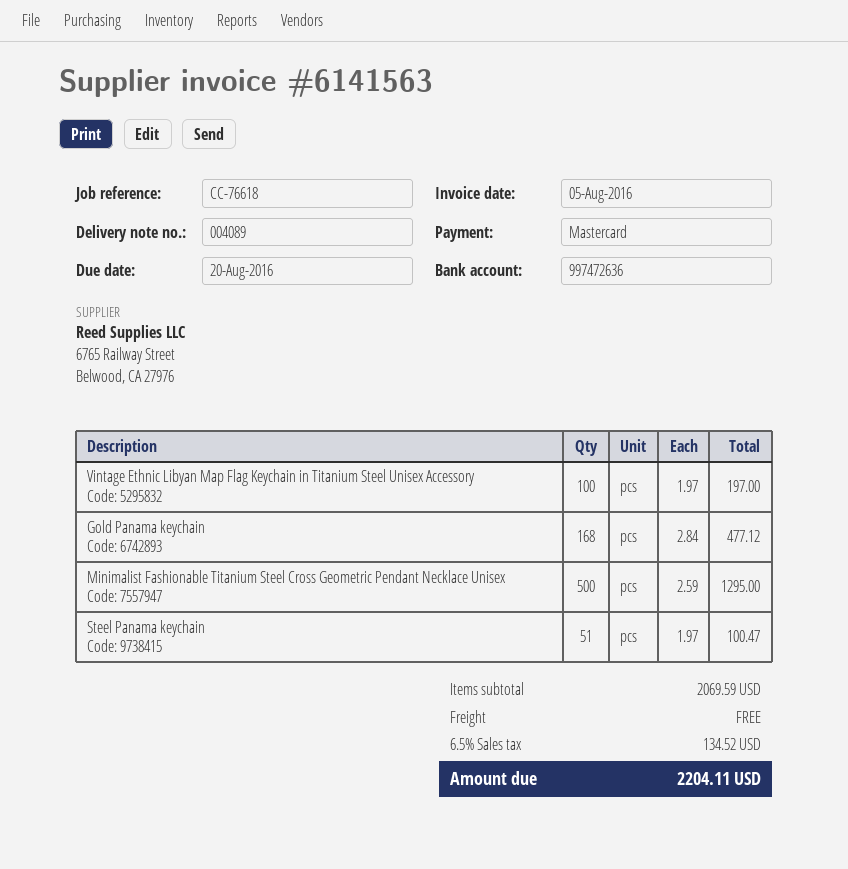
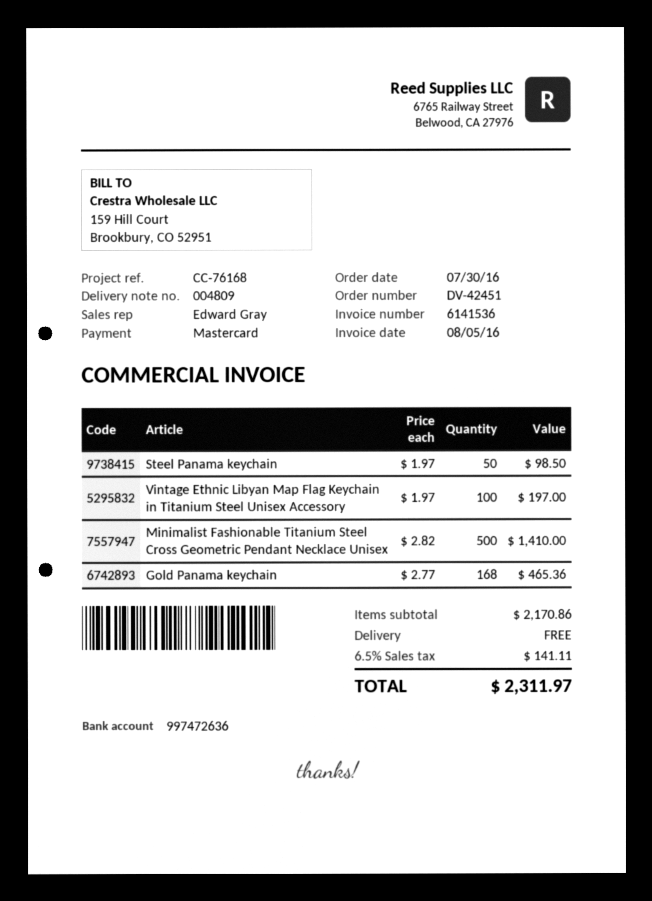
delivery note number: 004089 -> 004809
invoice number: 6141563 -> 6141536
reference: CC-76618 -> CC-76168
Gold Panama keychain: 168 x 2.84 = 477.12 -> 168 x 2.77 = 465.36
Minimalist Fashionable Titanium Steel Cross Geometric Pendant Necklace Unisex: 500 x 2.59 = 1295.00 -> 500 x 2.82 = 1410.00
Steel Panama keychain: 51 x 1.97 = 100.47 -> 50 x 1.97 = 98.50
subtotal: 2069.59 -> 2170.86
tax: 6.5% = 134.52 -> 6.5% = 141.11
total: 2204.11 -> 2311.97

